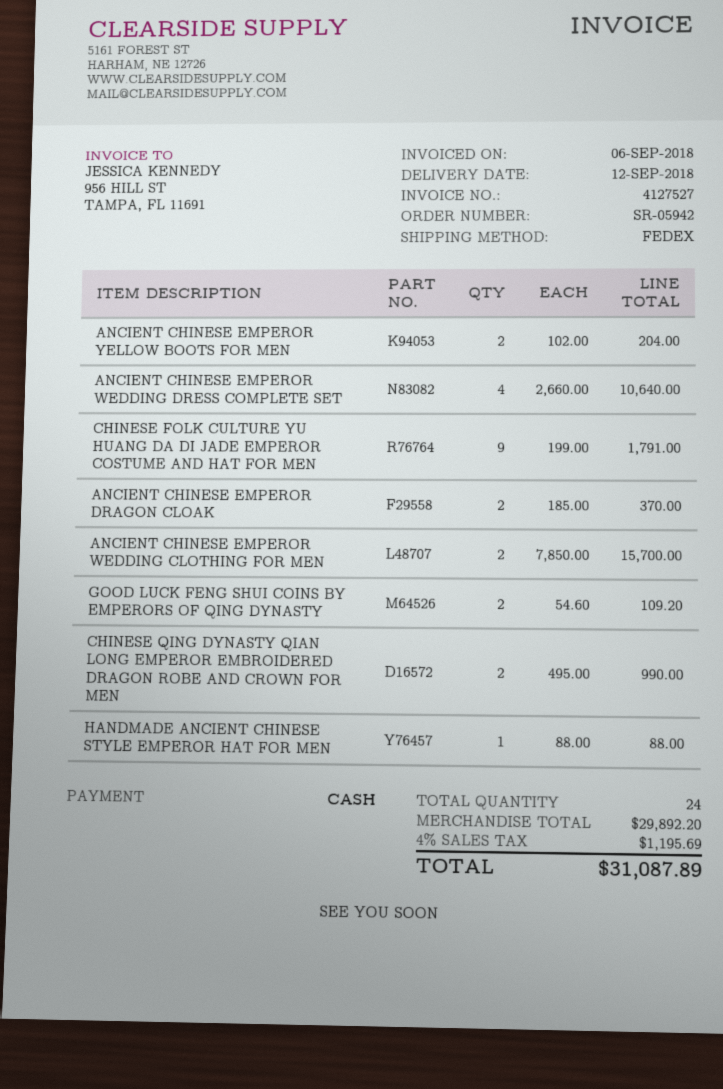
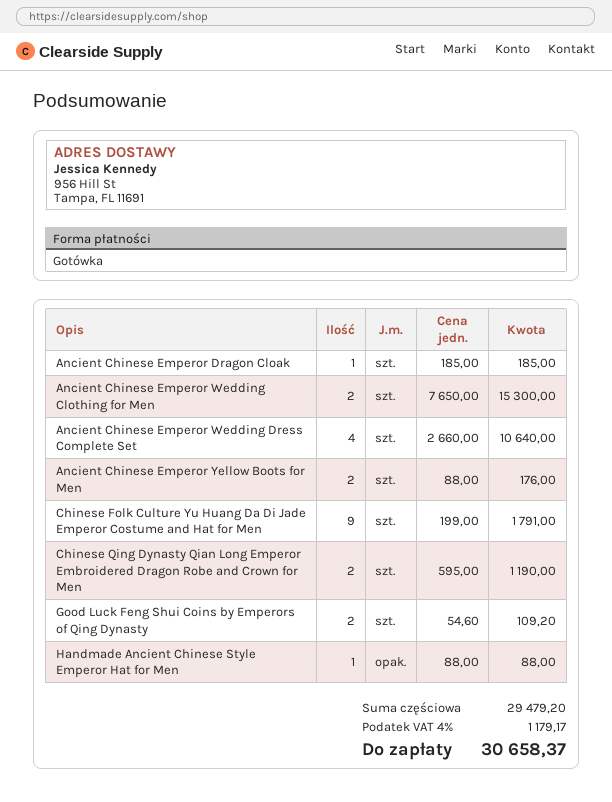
ANCIENT CHINESE EMPEROR YELLOW BOOTS FOR MEN: 2 x 102.00 = 204.00 -> 2 x 88.00 = 176.00
ANCIENT CHINESE EMPEROR DRAGON CLOAK: 2 x 185.00 = 370.00 -> 1 x 185.00 = 185.00
ANCIENT CHINESE EMPEROR WEDDING CLOTHING FOR MEN: 2 x 7850.00 = 15700.00 -> 2 x 7650.00 = 15300.00
CHINESE QING DYNASTY QIAN LONG EMPEROR EMBROIDERED DRAGON ROBE AND CROWN FOR MEN: 2 x 495.00 = 990.00 -> 2 x 595.00 = 1190.00
subtotal: 29892.20 -> 29479.20
tax: 4% = 1195.69 -> 4% = 1179.17
total: 31087.89 -> 30658.37

